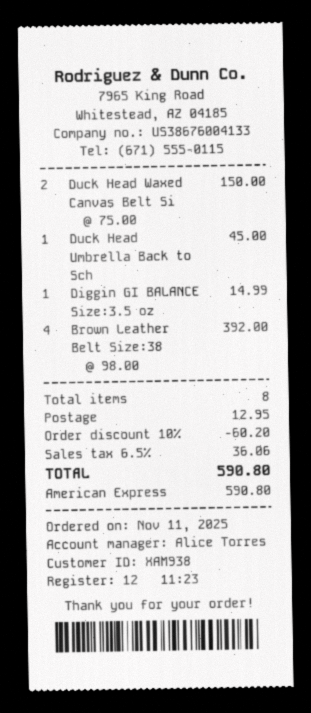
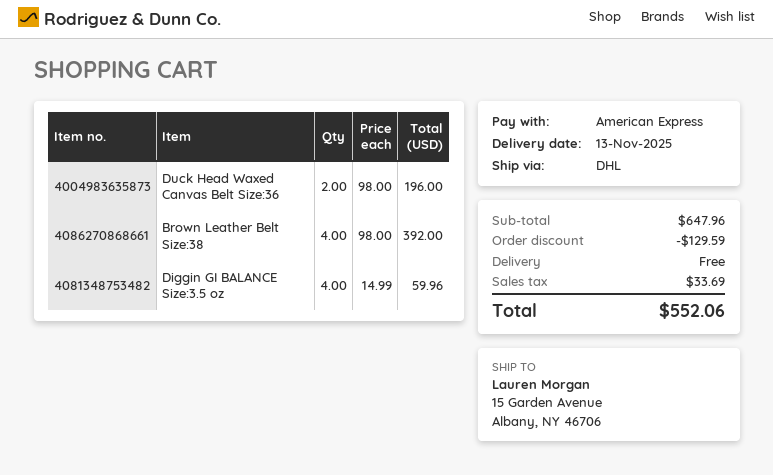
Duck Head Waxed Canvas Belt Si: 2 x 75.00 = 150.00 -> 2 x 98.00 = 196.00
Duck Head Umbrella Back to Sch: 1 x 45.00 = 45.00 -> none
Diggin GI BALANCE Size:3.5 oz: 1 x 14.99 = 14.99 -> 4 x 14.99 = 59.96
discount: 60.20 -> 129.59
shipping: 12.95 -> 0.00
tax: 36.06 -> 33.69
total: 590.80 -> 552.06

